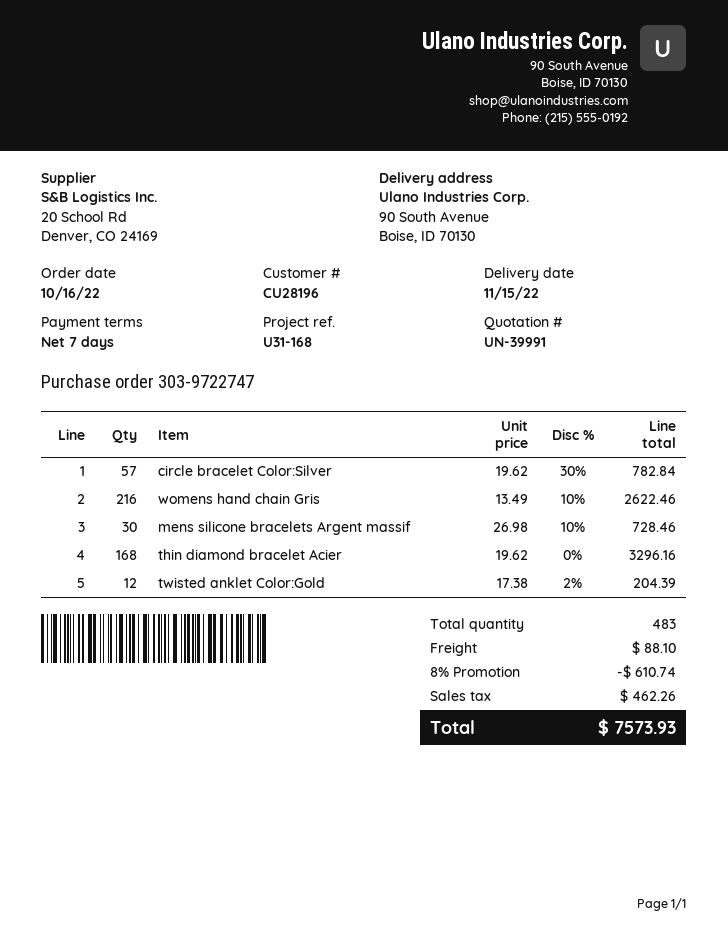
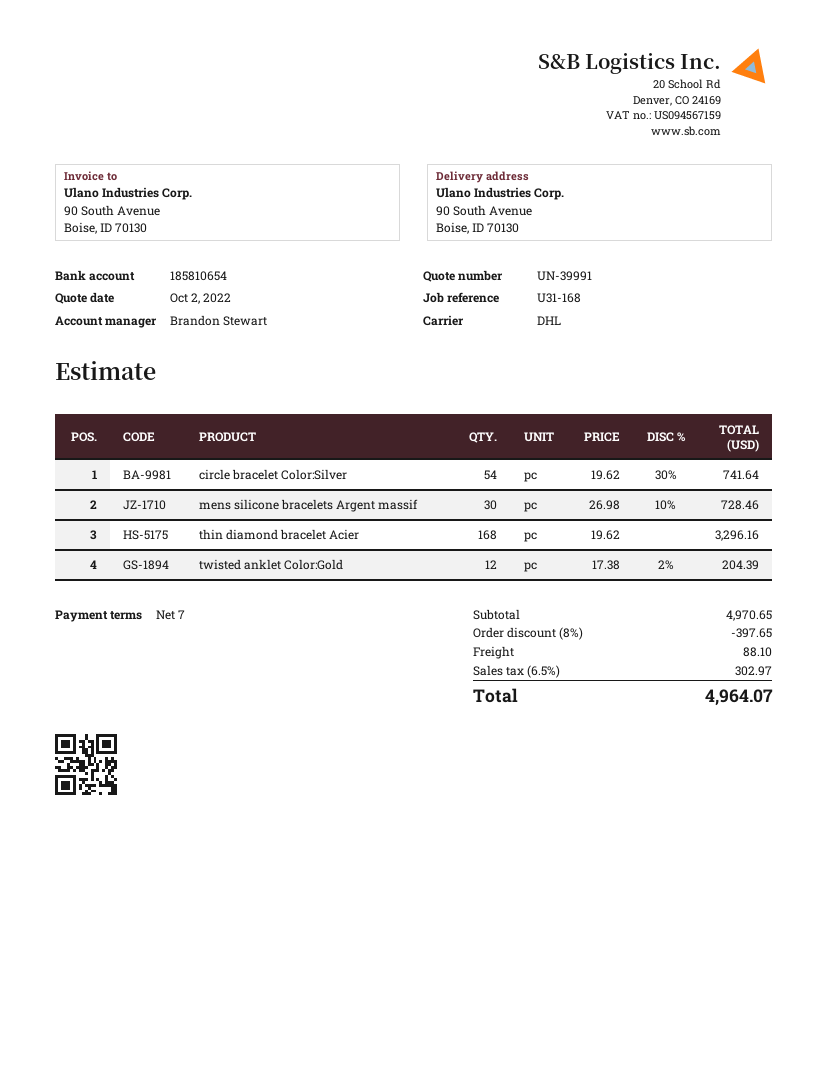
circle bracelet Color:Silver: 57 x 19.62 - 30% = 782.84 -> 54 x 19.62 - 30% = 741.64
womens hand chain Gris: 216 x 13.49 - 10% = 2622.46 -> none
discount: 8% = 610.74 -> 8% = 397.65
tax: 462.26 -> 302.97
total: 7573.93 -> 4964.07

